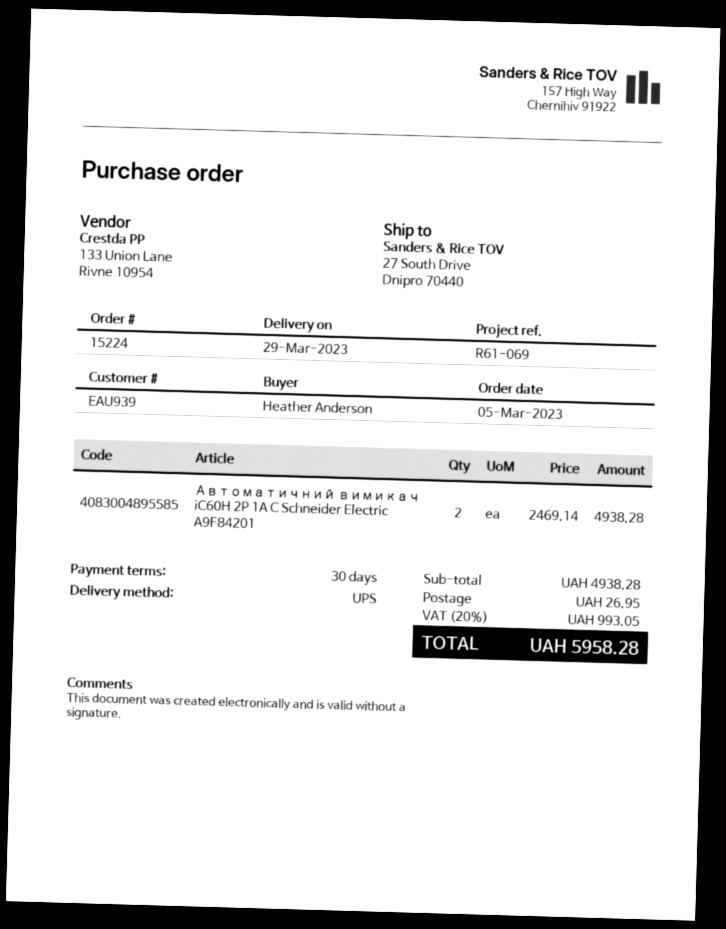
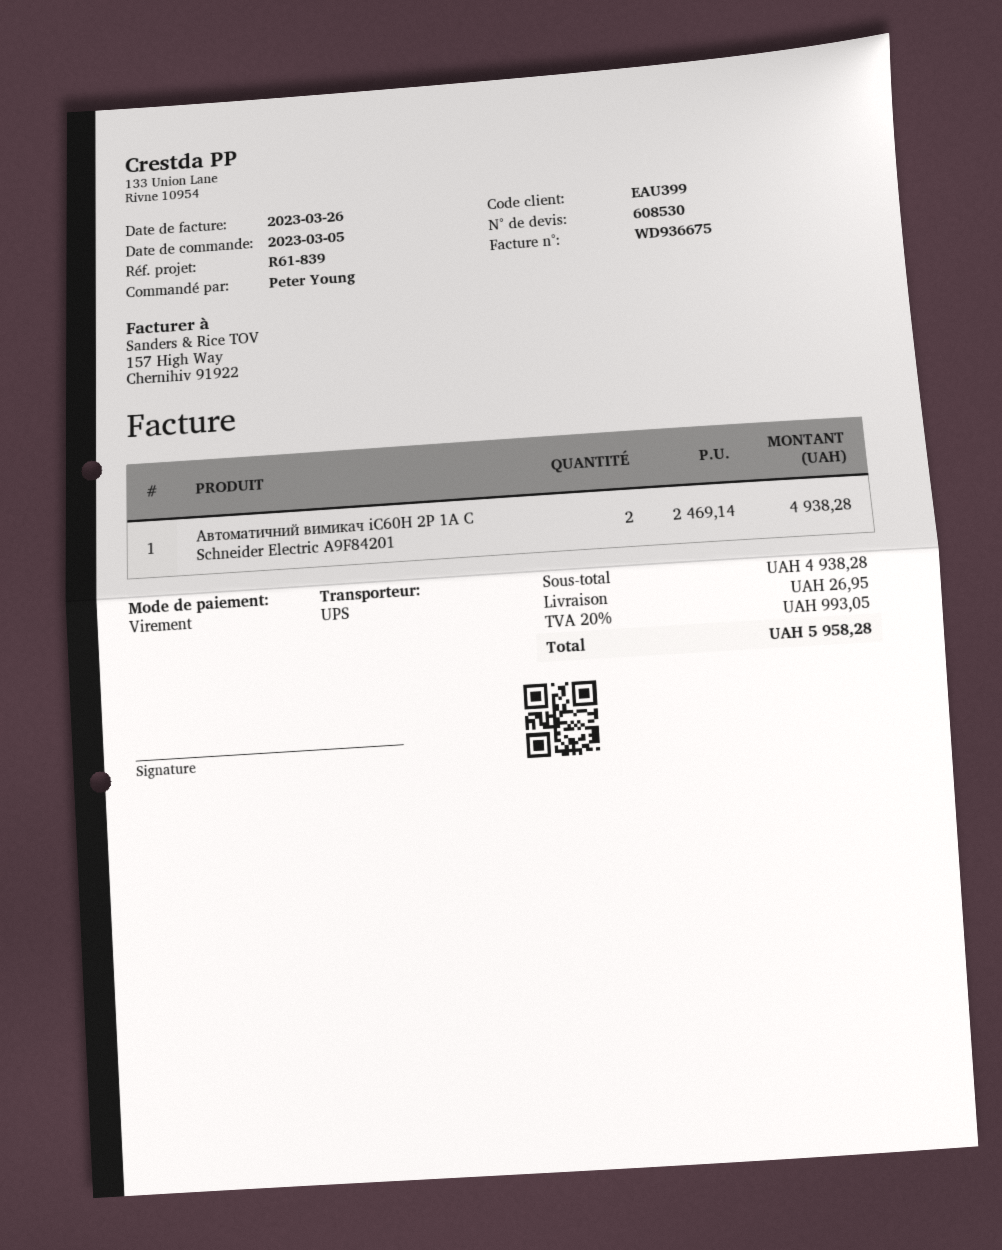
customer number: EAU939 -> EAU399
reference: R61-069 -> R61-839
ordered by: Heather Anderson -> Peter Young

